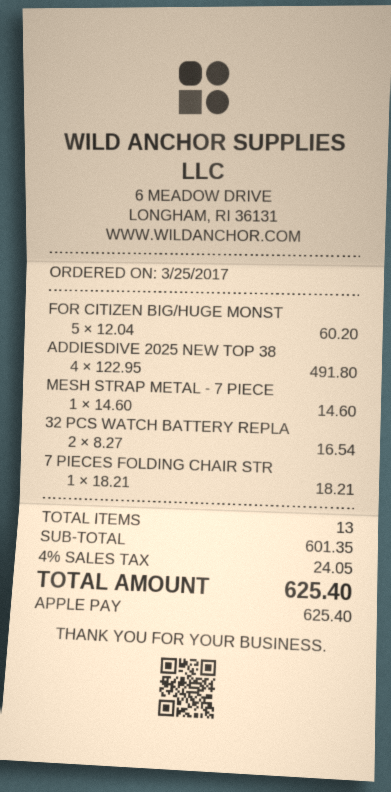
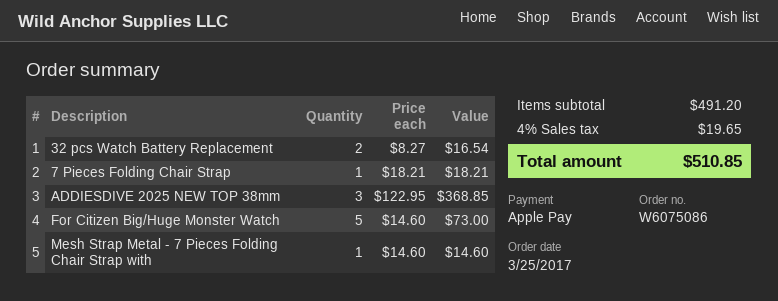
FOR CITIZEN BIG/HUGE MONST: 5 x 12.04 = 60.20 -> 5 x 14.60 = 73.00
ADDIESDIVE 2025 NEW TOP 38: 4 x 122.95 = 491.80 -> 3 x 122.95 = 368.85
subtotal: 601.35 -> 491.20
tax: 4% = 24.05 -> 4% = 19.65
total: 625.40 -> 510.85

